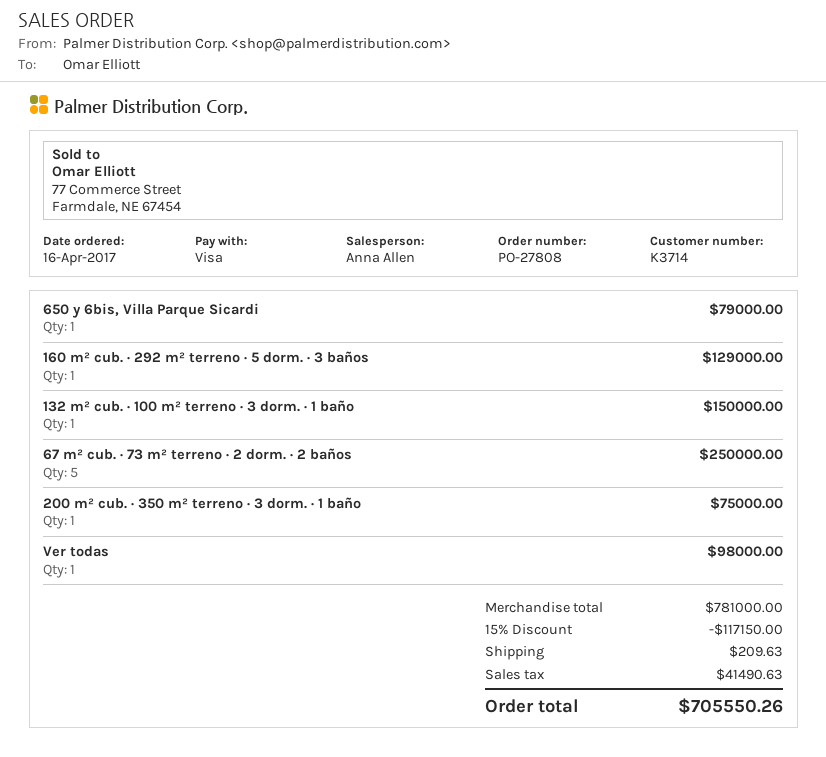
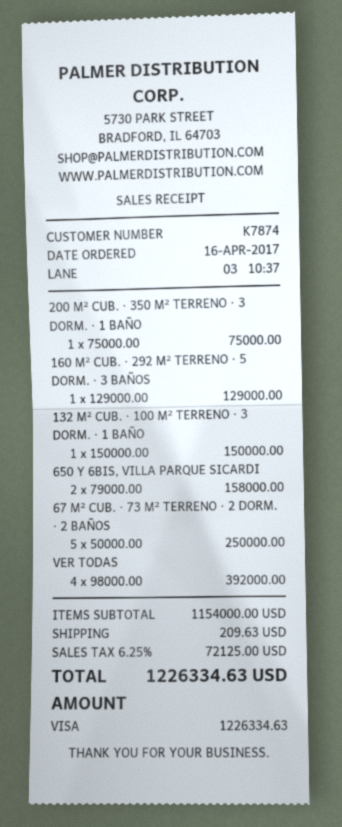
customer number: K3714 -> K7874
650 y 6bis, Villa Parque Sicardi: 1 for 79000.00 -> 2 for 158000.00
Ver todas: 1 for 98000.00 -> 4 for 392000.00
subtotal: 781000.00 -> 1154000.00
discount: 15% = 117150.00 -> none
tax: 41490.63 -> 72125.00
total: 705550.26 -> 1226334.63

